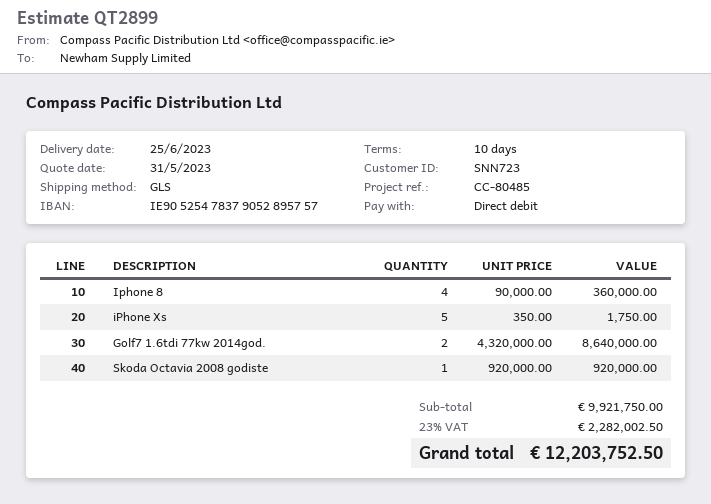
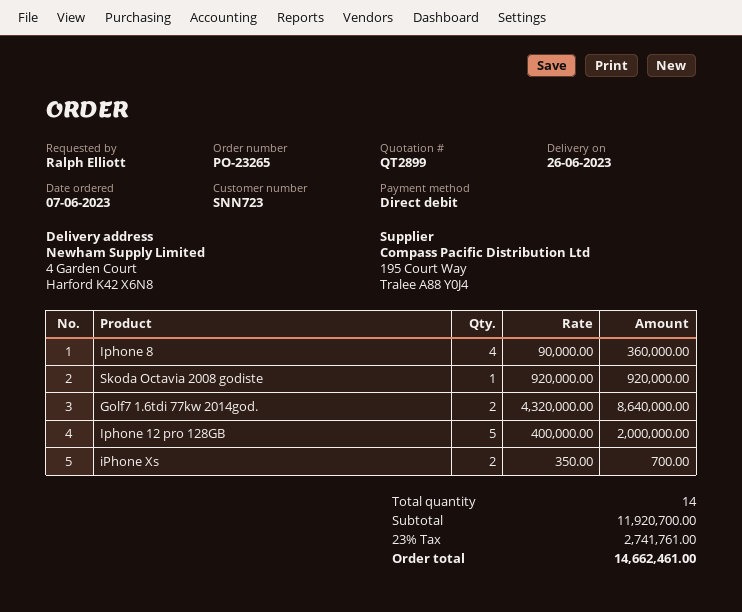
delivery date: 2023-06-25 -> 2023-06-26
iPhone Xs: 5 x 350.00 = 1750.00 -> 2 x 350.00 = 700.00
Iphone 12 pro 128GB: none -> 5 x 400000.00 = 2000000.00
subtotal: 9921750.00 -> 11920700.00
tax: 23% = 2282002.50 -> 23% = 2741761.00
total: 12203752.50 -> 14662461.00

